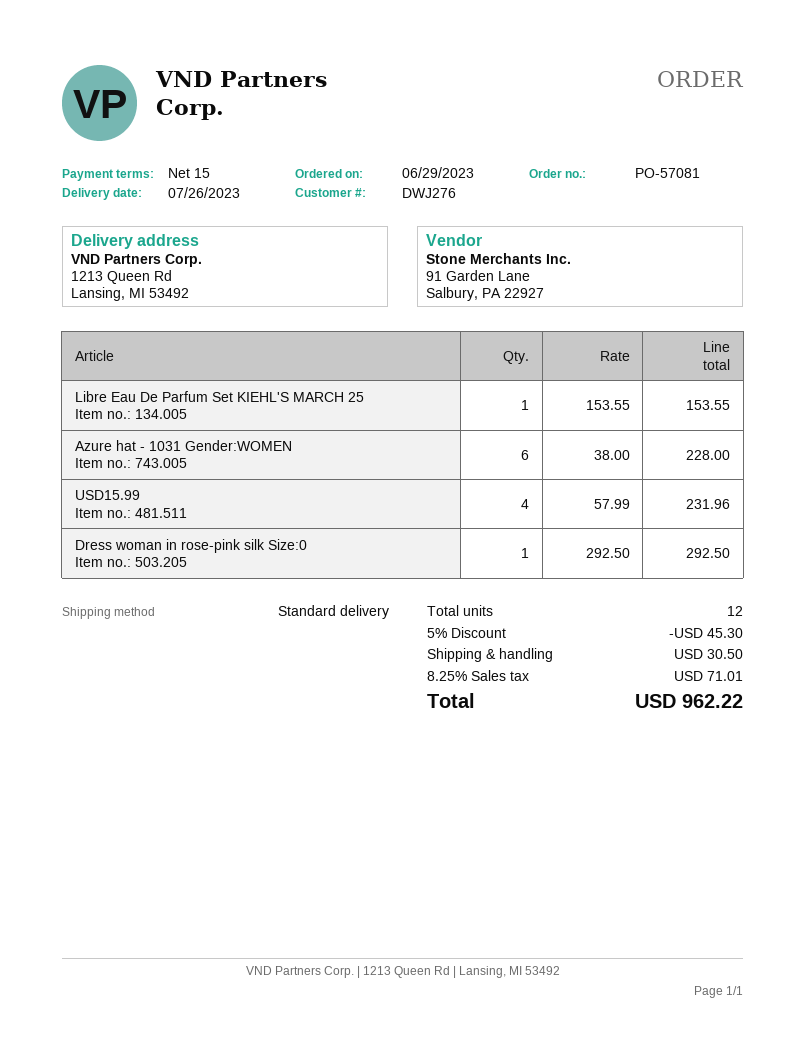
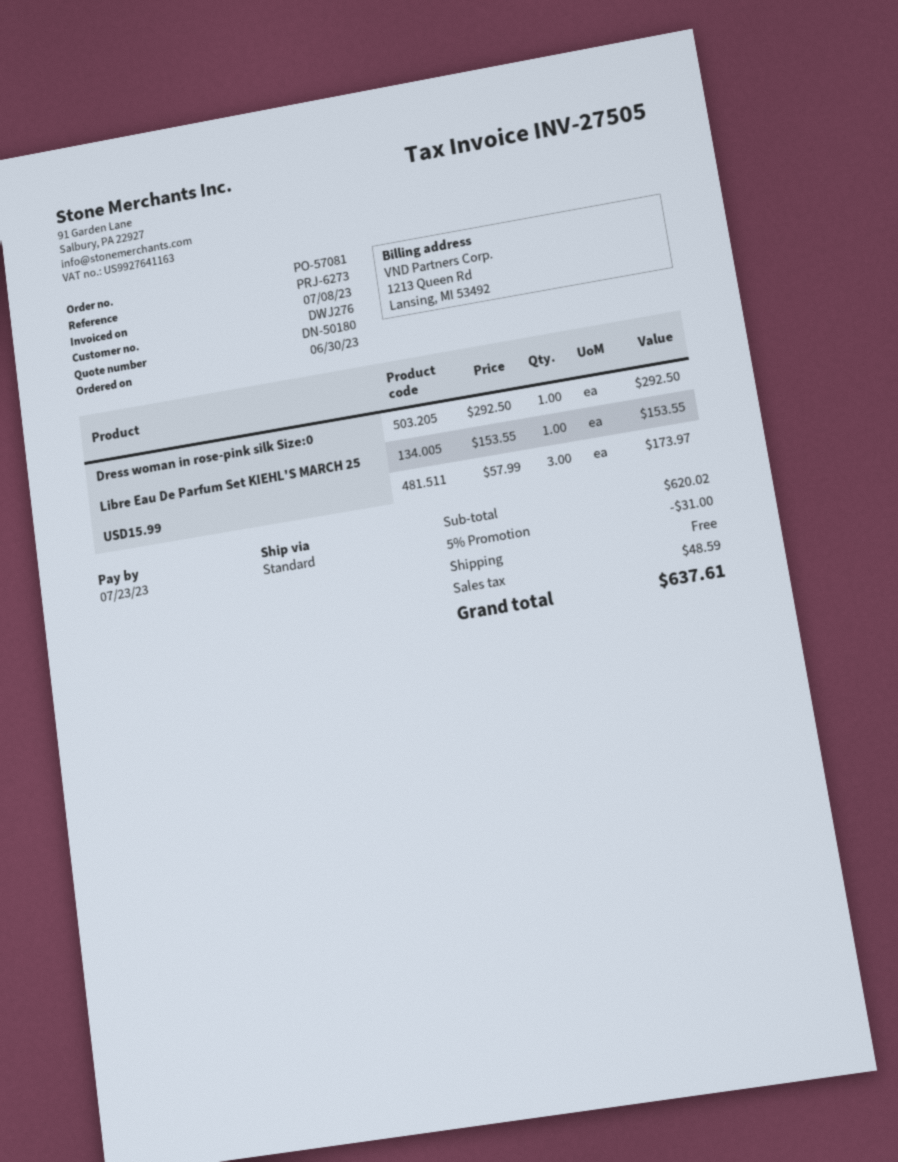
order date: 2023-06-29 -> 2023-06-30
Azure hat - 1031 Gender:WOMEN: 6 x 38.00 = 228.00 -> none
USD15.99: 4 x 57.99 = 231.96 -> 3 x 57.99 = 173.97
discount: 5% = 45.30 -> 5% = 31.00
shipping: 30.50 -> 0.00
tax: 71.01 -> 48.59
total: 962.22 -> 637.61

